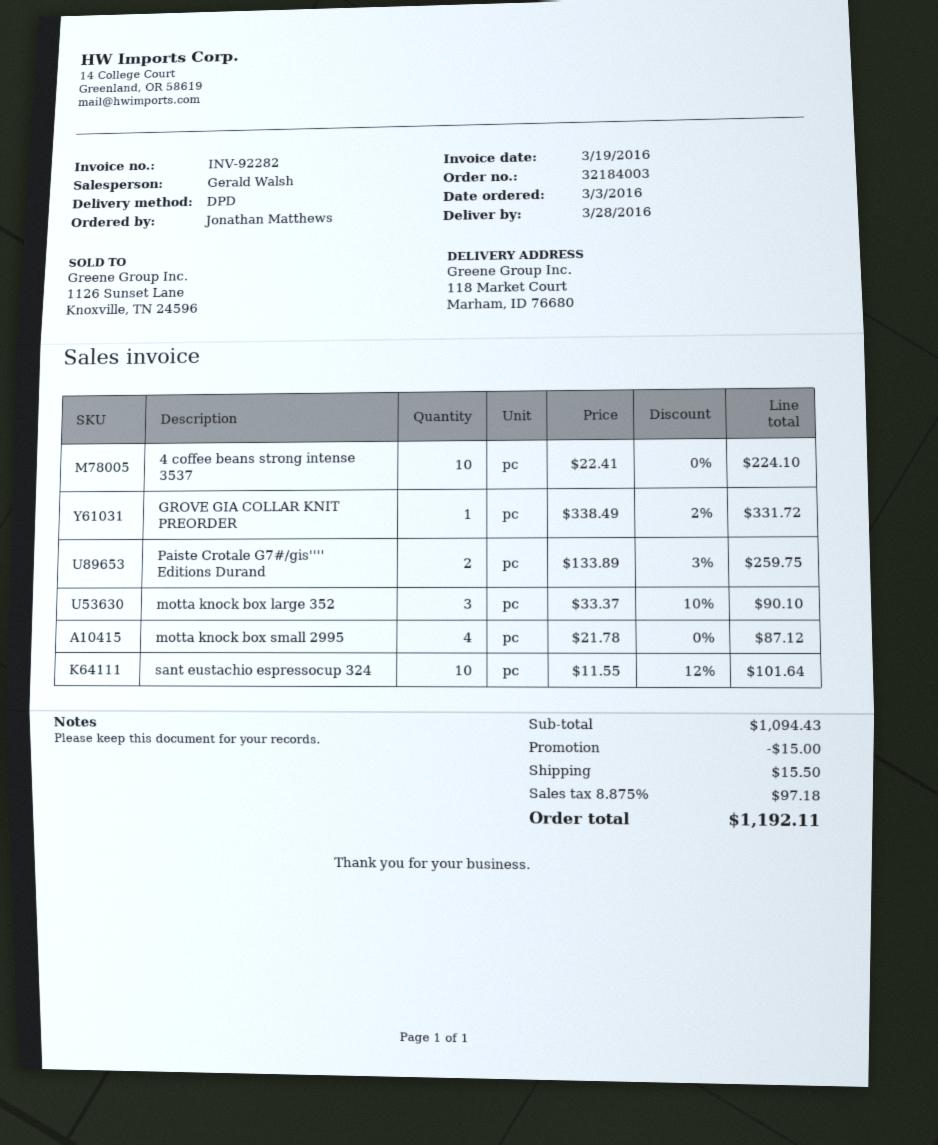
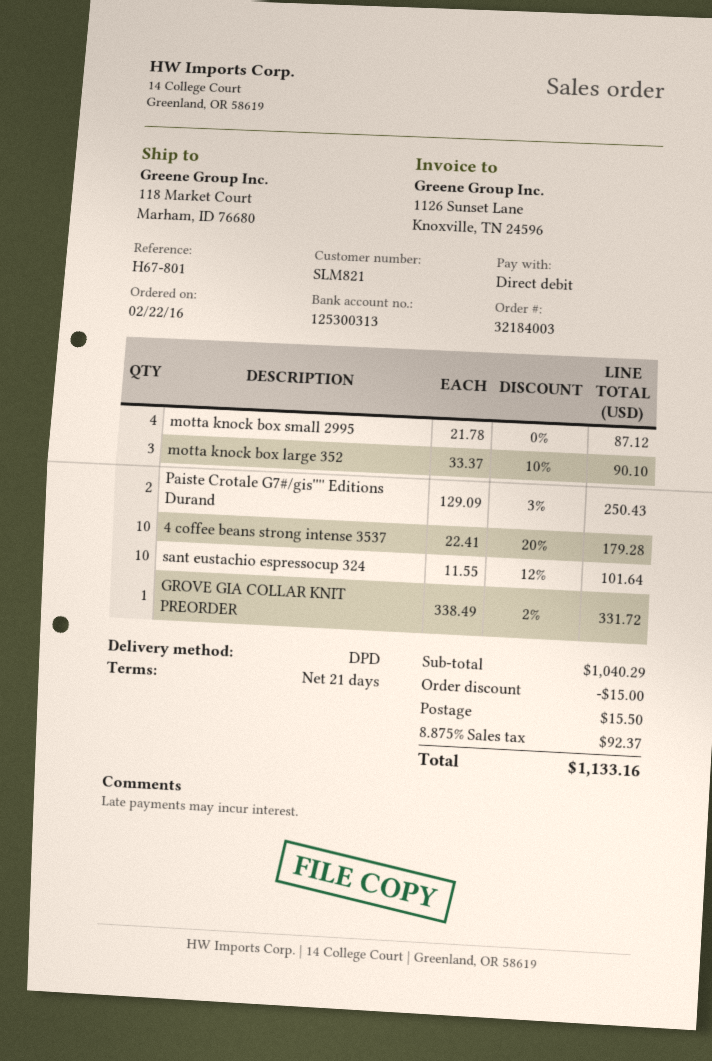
order date: 2016-03-03 -> 2016-02-22
4 coffee beans strong intense 3537: 10 x 22.41 = 224.10 -> 10 x 22.41 - 20% = 179.28
Paiste Crotale G7#/gis'''' Editions Durand: 2 x 133.89 - 3% = 259.75 -> 2 x 129.09 - 3% = 250.43
subtotal: 1094.43 -> 1040.29
tax: 8.875% = 97.18 -> 8.875% = 92.37
total: 1192.11 -> 1133.16

